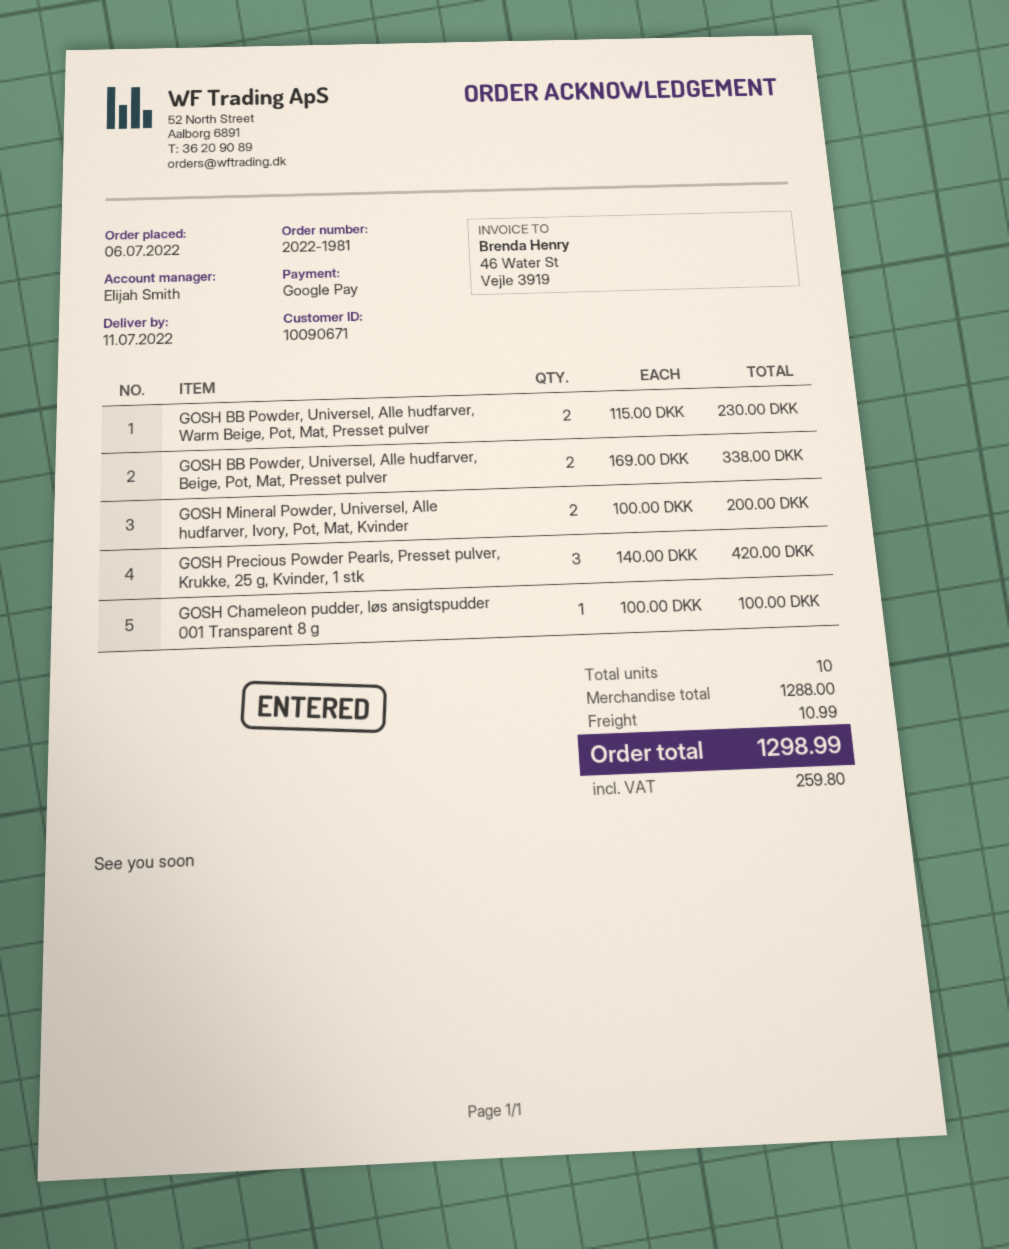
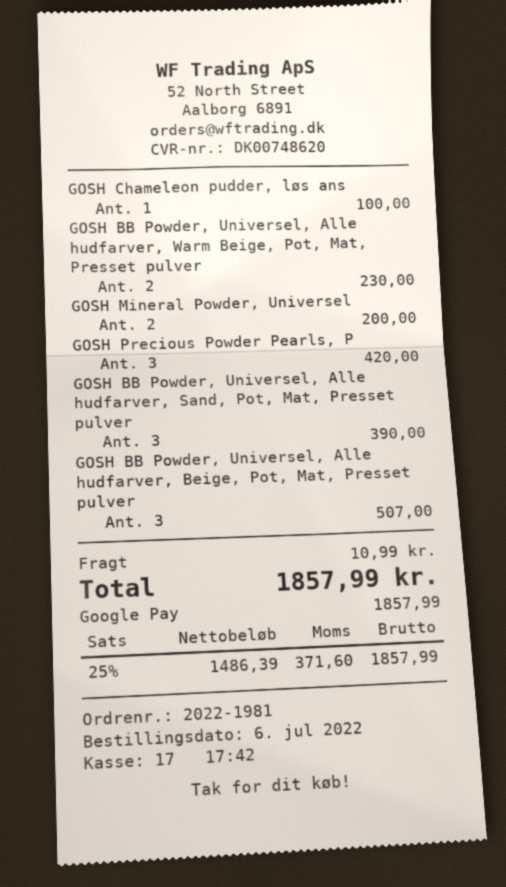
GOSH BB Powder, Universel, Alle hudfarver, Beige, Pot, Mat, Presset pulver: 2 for 338.00 -> 3 for 507.00
GOSH BB Powder, Universel, Alle hudfarver, Sand, Pot, Mat, Presset pulver: none -> 3 for 390.00
tax: 259.80 -> 371.60
total: 1298.99 -> 1857.99

